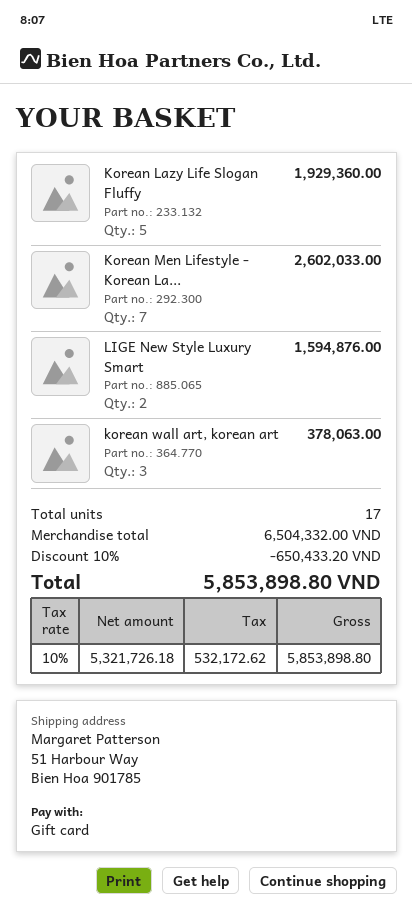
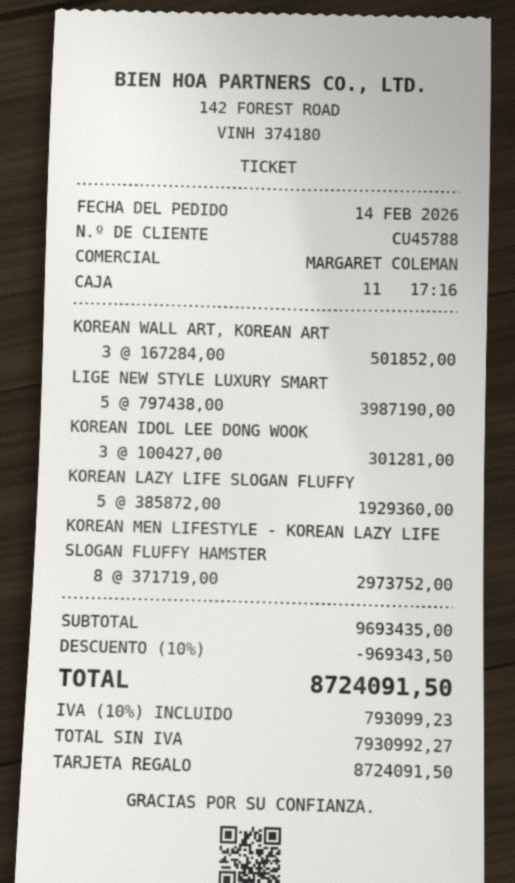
Korean Men Lifestyle - Korean La...: 7 for 2602033.00 -> 8 for 2973752.00
LIGE New Style Luxury Smart: 2 for 1594876.00 -> 5 for 3987190.00
korean wall art, korean art: 3 for 378063.00 -> 3 for 501852.00
KOREAN IDOL LEE DONG WOOK: none -> 3 for 301281.00
subtotal: 6504332.00 -> 9693435.00
discount: 10% = 650433.20 -> 10% = 969343.50
net: 5321726.18 -> 7930992.27
tax: 10% = 532172.62 -> 10% = 793099.23
total: 5853898.80 -> 8724091.50

